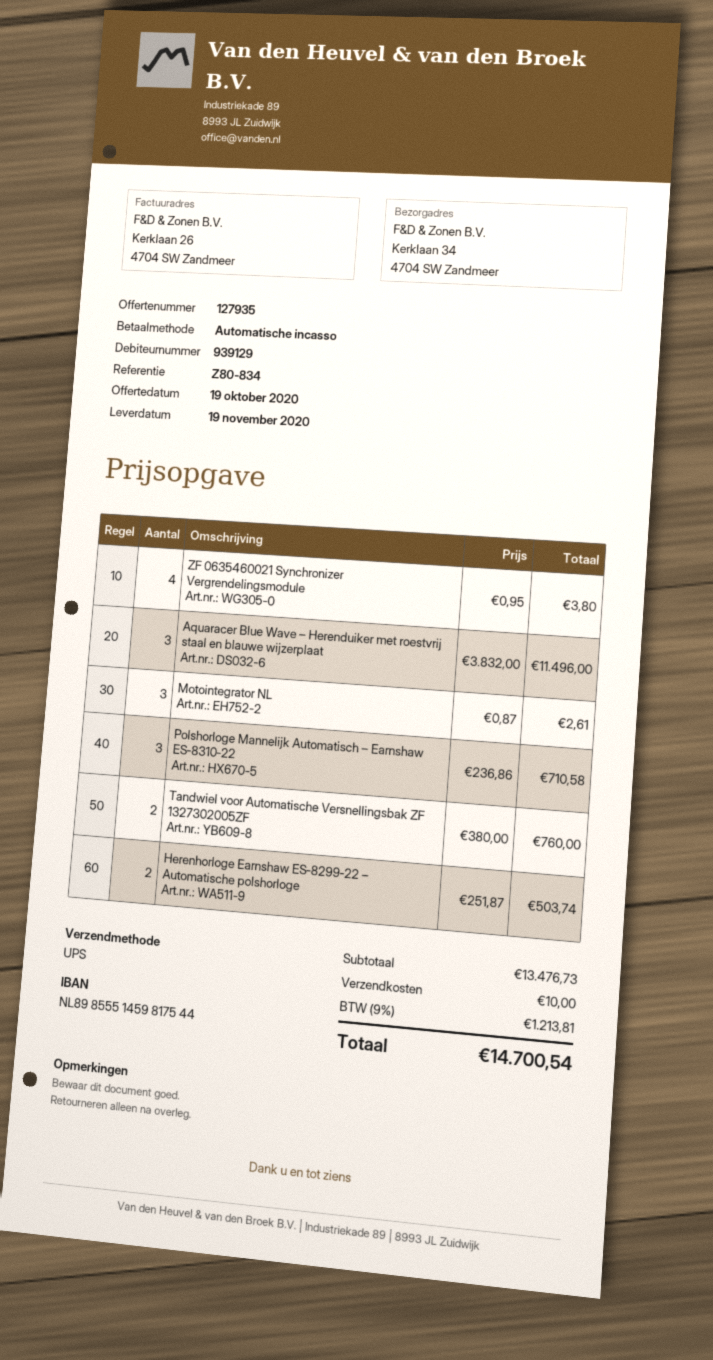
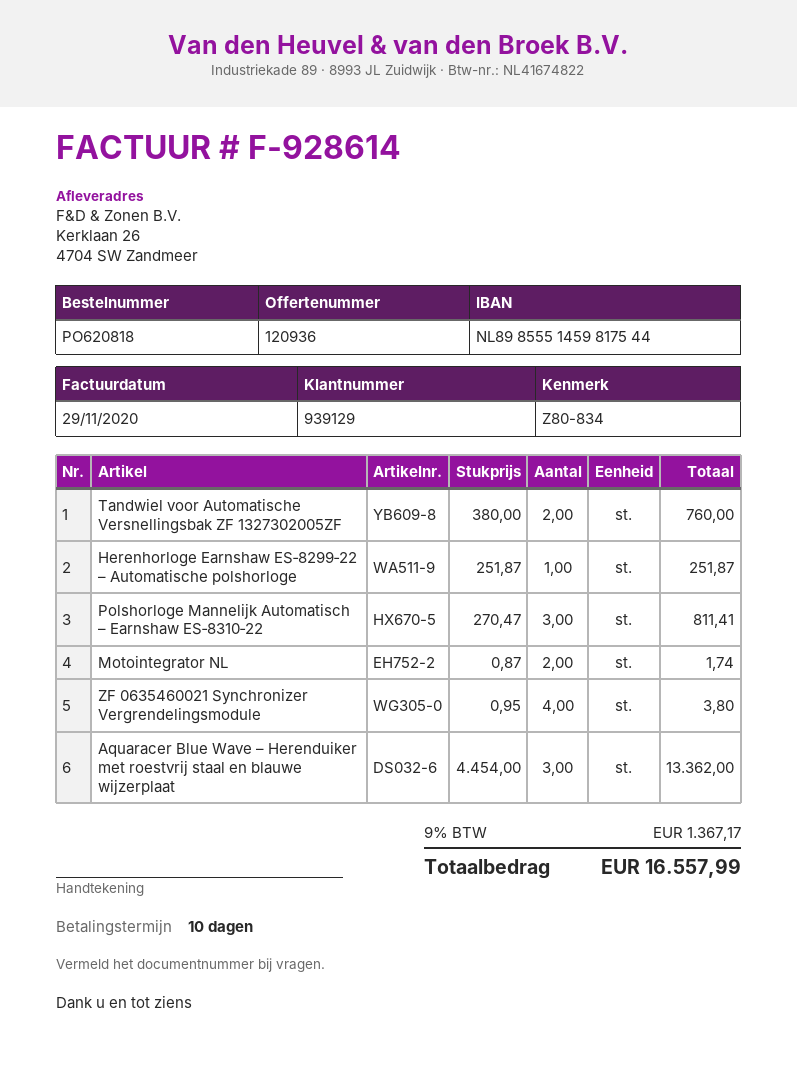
quote number: 127935 -> 120936
ship to: Kerklaan 34, 4704 SW Zandmeer -> Kerklaan 26, 4704 SW Zandmeer
Aquaracer Blue Wave – Herenduiker met roestvrij staal en blauwe wijzerplaat: 3 x 3832.00 = 11496.00 -> 3 x 4454.00 = 13362.00
Motointegrator NL: 3 x 0.87 = 2.61 -> 2 x 0.87 = 1.74
Polshorloge Mannelijk Automatisch – Earnshaw ES‑8310‑22: 3 x 236.86 = 710.58 -> 3 x 270.47 = 811.41
Herenhorloge Earnshaw ES‑8299‑22 – Automatische polshorloge: 2 x 251.87 = 503.74 -> 1 x 251.87 = 251.87
shipping: 10.00 -> none
tax: 9% = 1213.81 -> 9% = 1367.17
total: 14700.54 -> 16557.99

